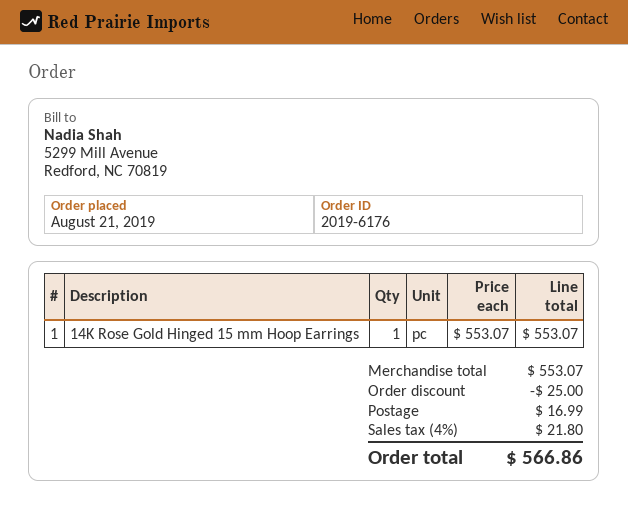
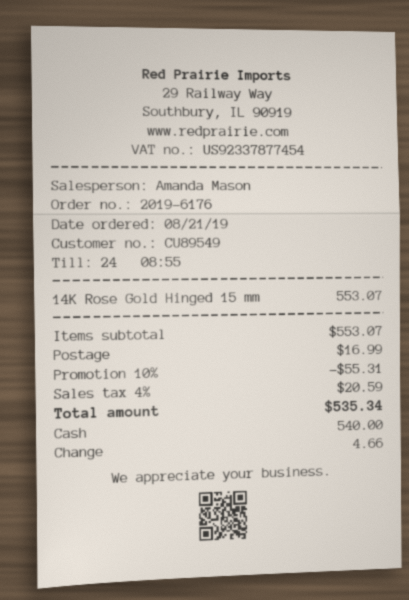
discount: 25.00 -> 55.31
tax: 4% = 21.80 -> 4% = 20.59
total: 566.86 -> 535.34

